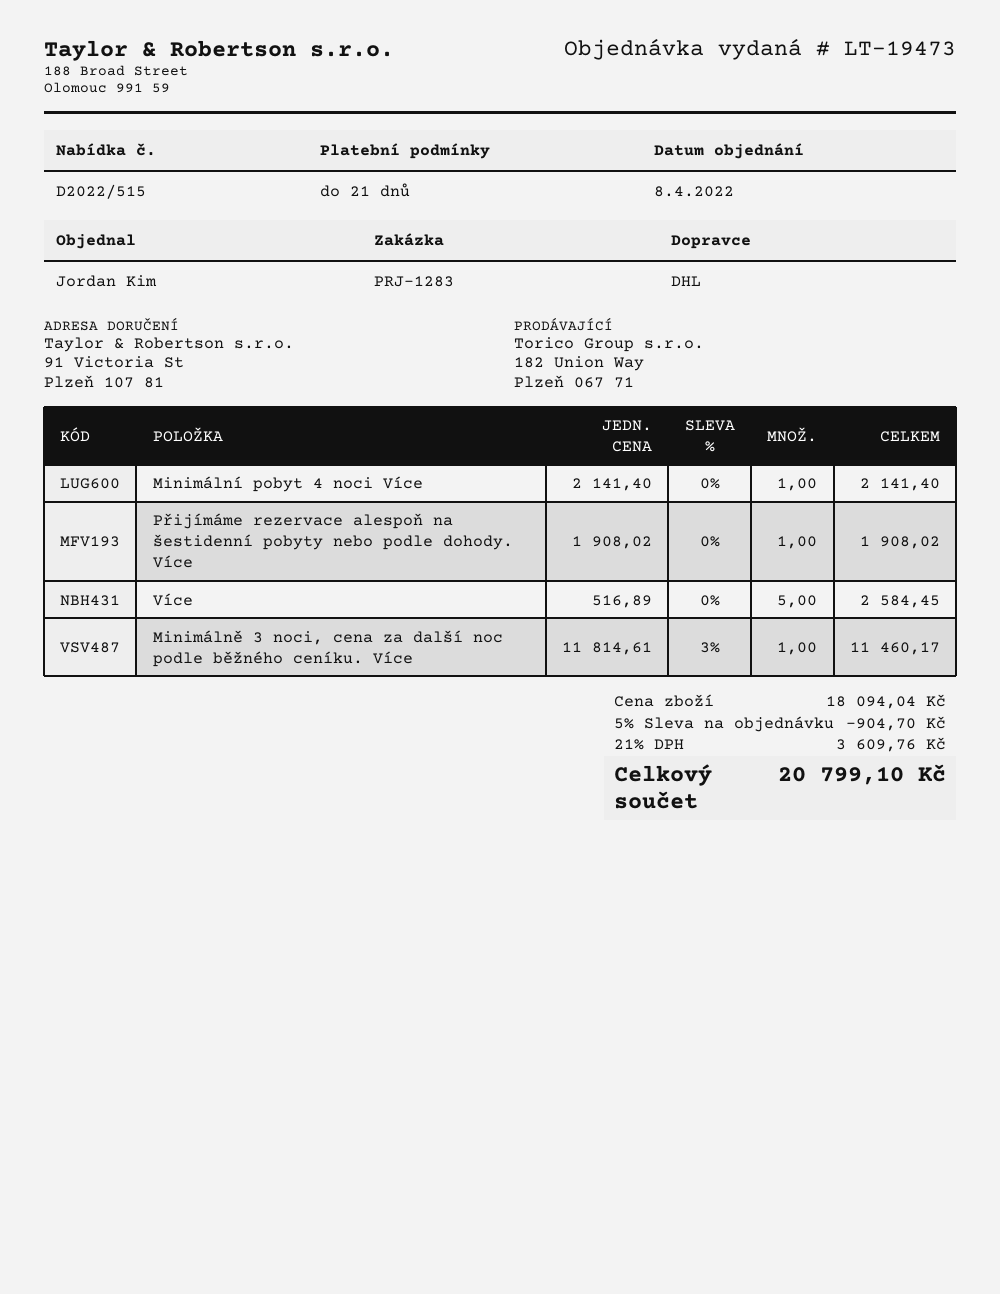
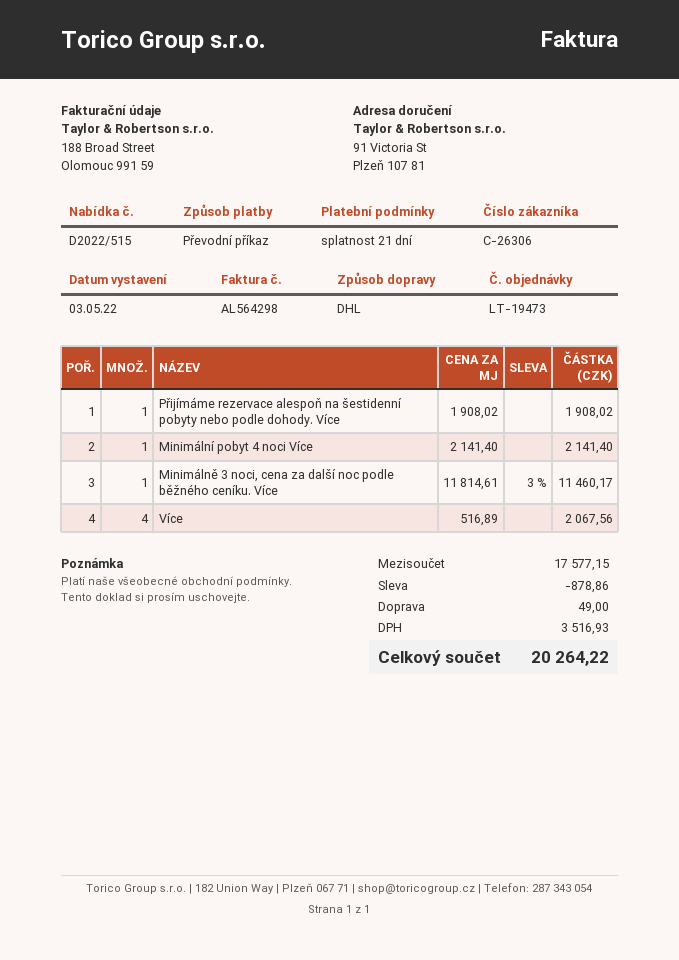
Více: 5 x 516.89 = 2584.45 -> 4 x 516.89 = 2067.56
subtotal: 18094.04 -> 17577.15
discount: 904.70 -> 878.86
shipping: none -> 49.00
tax: 3609.76 -> 3516.93
total: 20799.10 -> 20264.22

